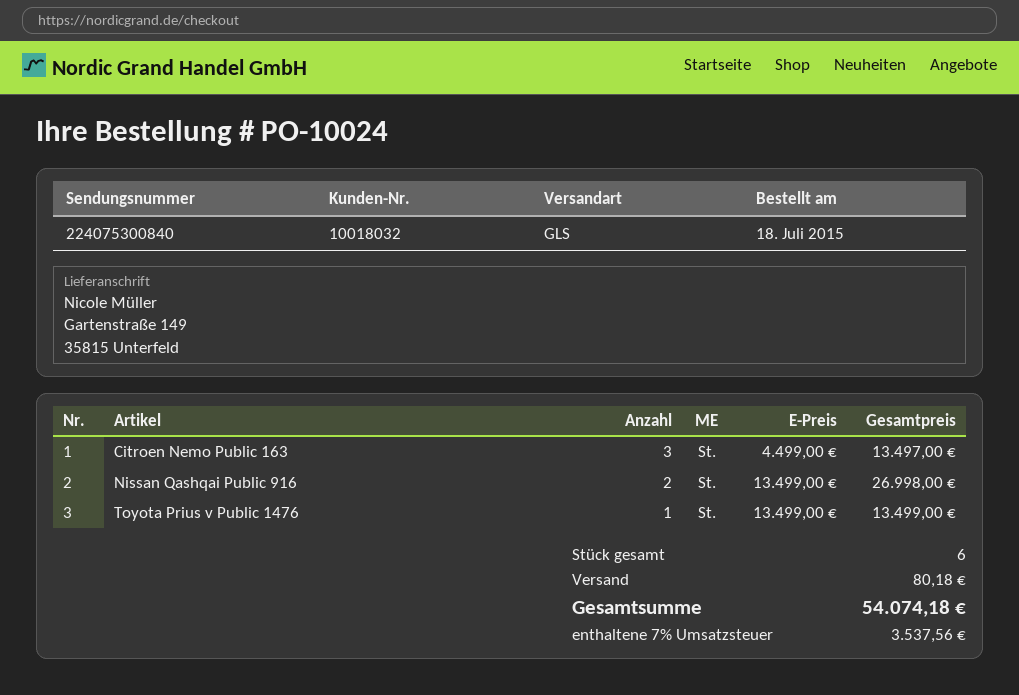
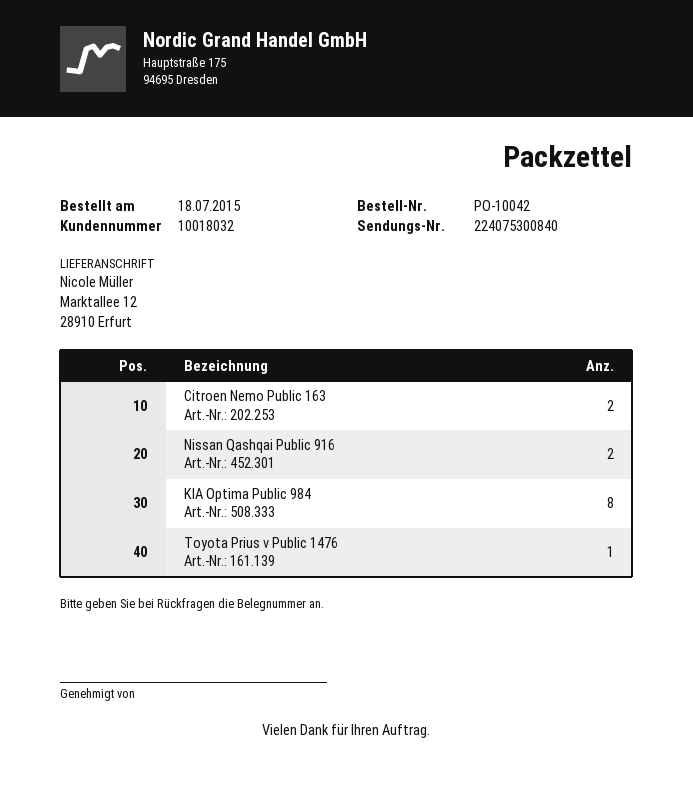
order number: PO-10024 -> PO-10042
ship to: Gartenstraße 149, 35815 Unterfeld -> Marktallee 12, 28910 Erfurt
Citroen Nemo Public 163: 3 -> 2
KIA Optima Public 984: none -> 8

